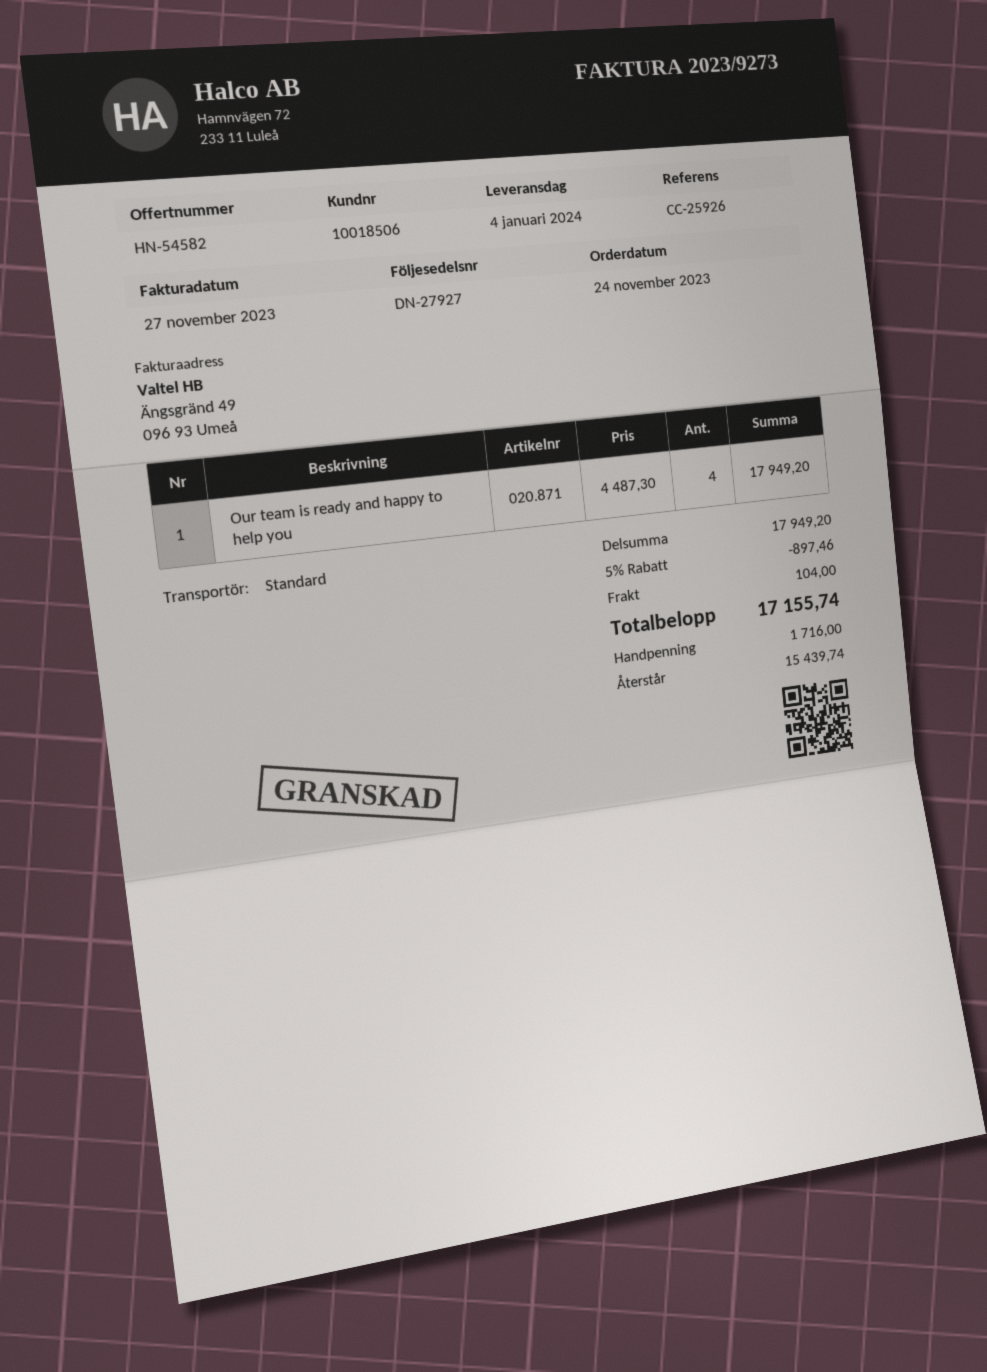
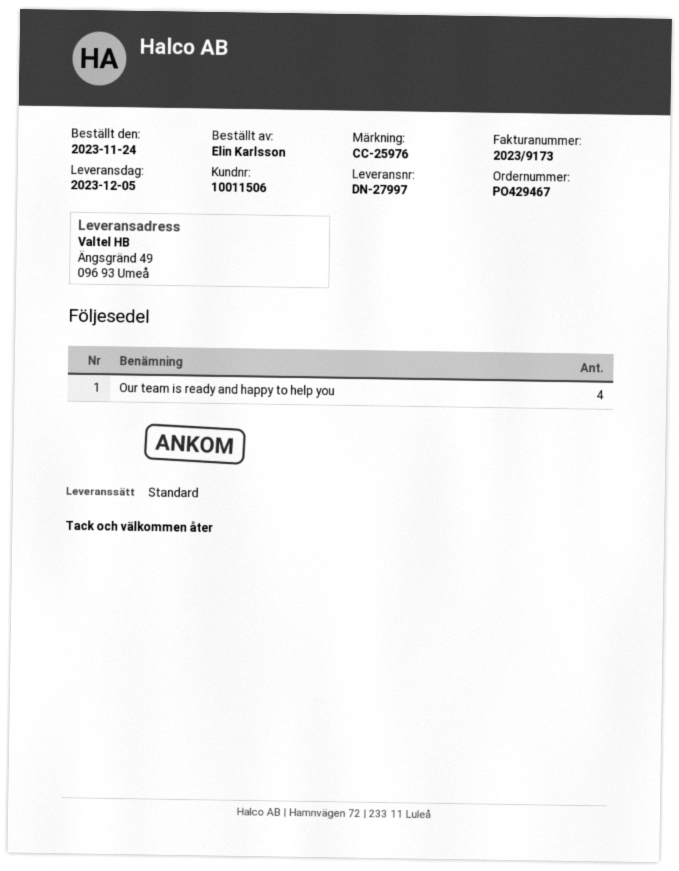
delivery note number: DN-27927 -> DN-27997
delivery date: 2024-01-04 -> 2023-12-05
invoice number: 2023/9273 -> 2023/9173
customer number: 10018506 -> 10011506
reference: CC-25926 -> CC-25976

